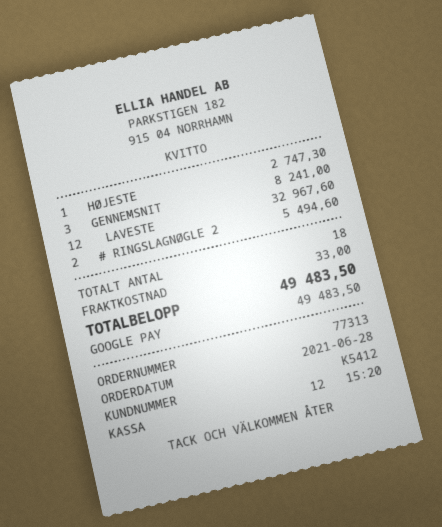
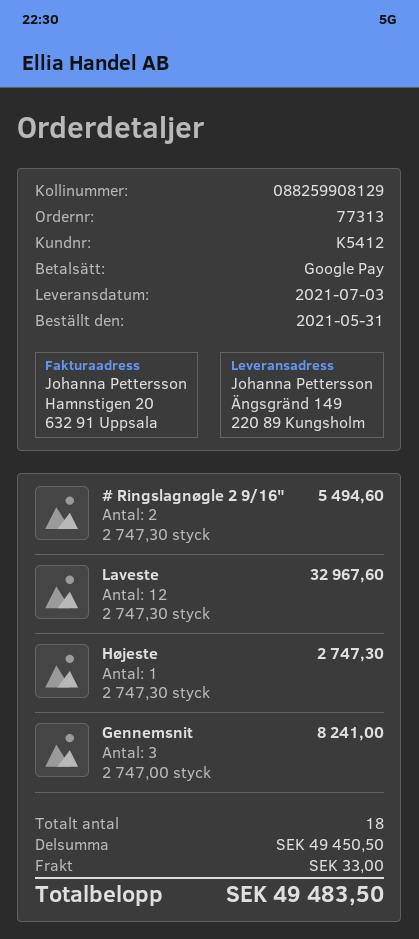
order date: 2021-06-28 -> 2021-05-31

